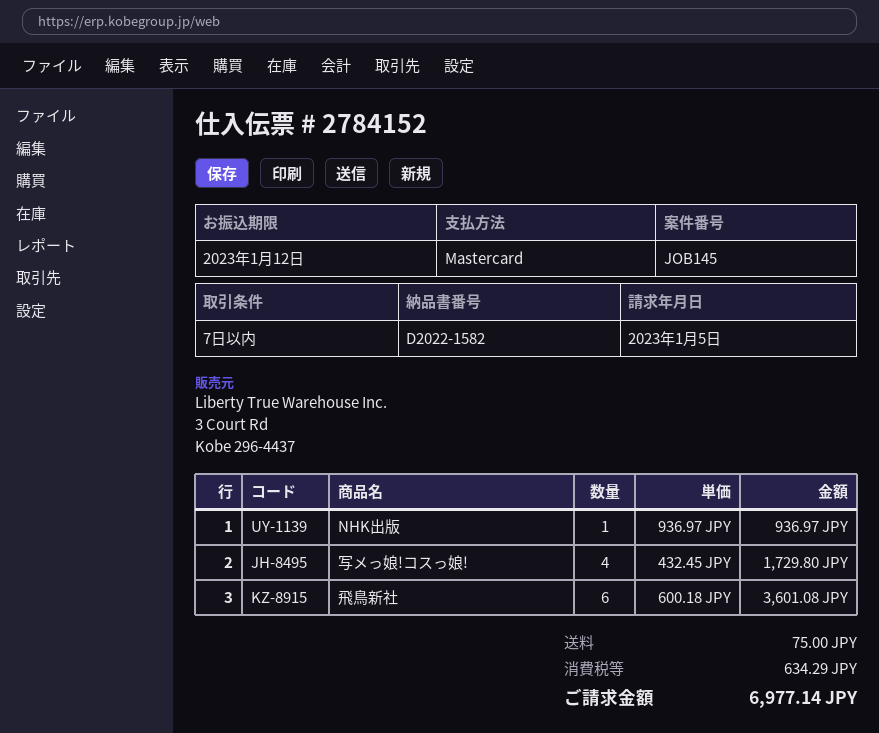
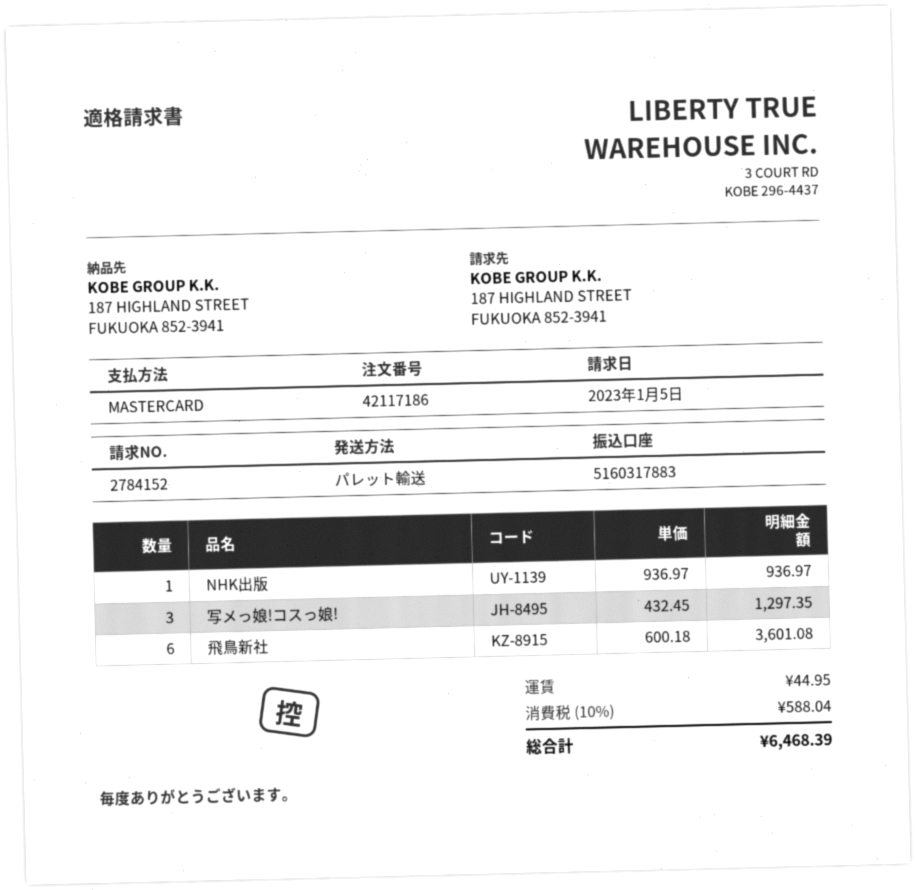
写メっ娘!コスっ娘!: 4 x 432.45 = 1729.80 -> 3 x 432.45 = 1297.35
shipping: 75.00 -> 44.95
tax: 634.29 -> 588.04
total: 6977.14 -> 6468.39

